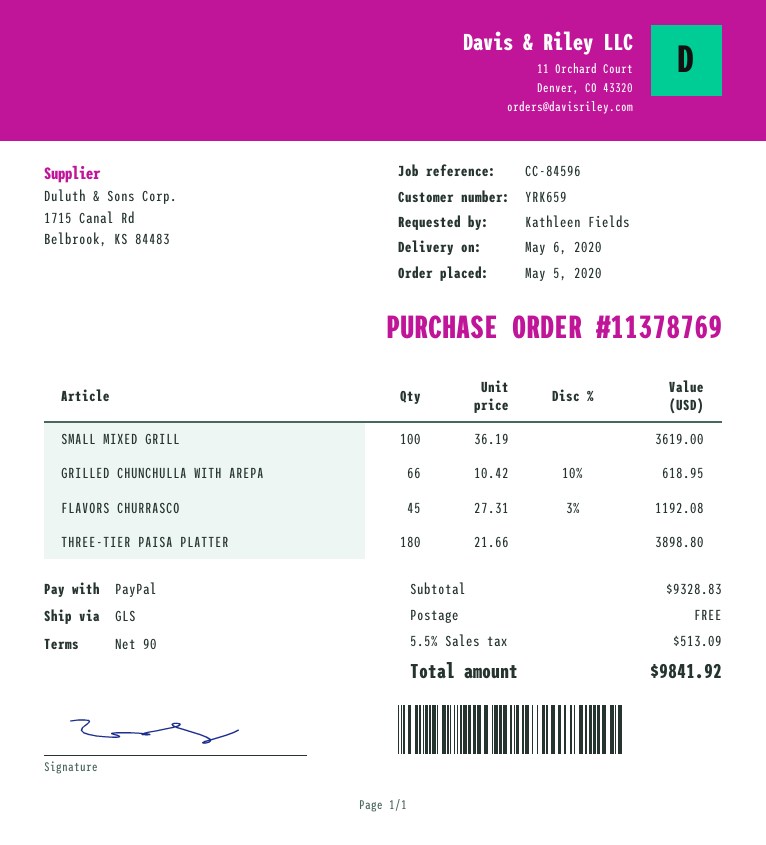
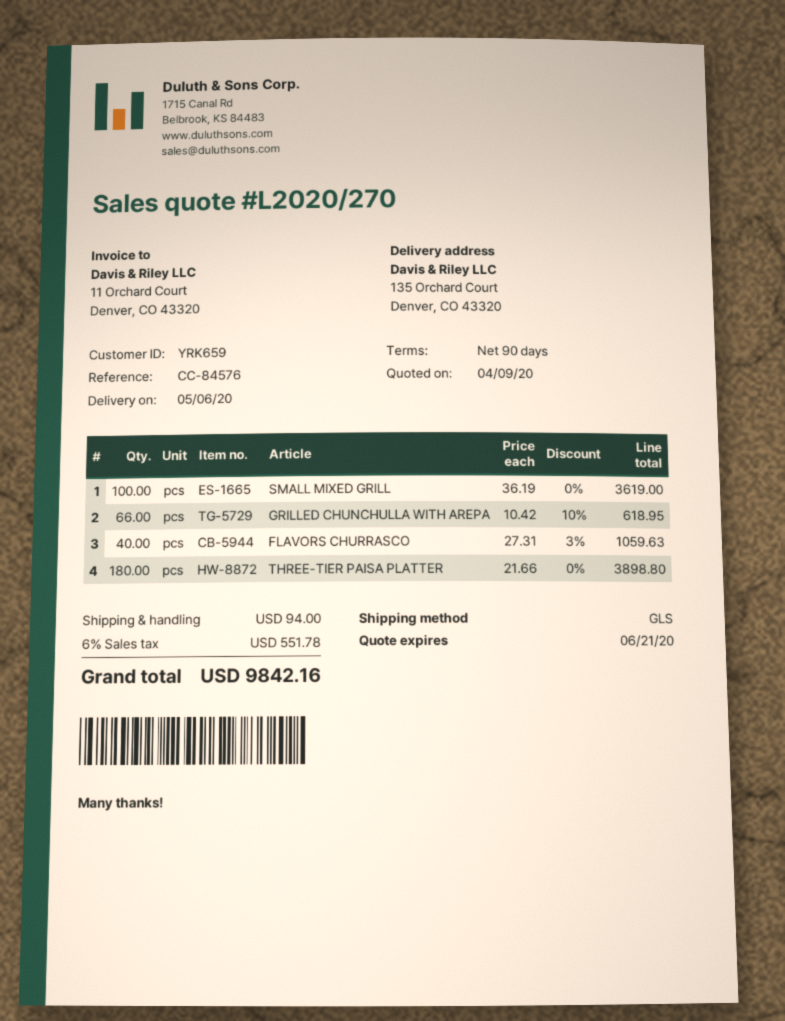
reference: CC-84596 -> CC-84576
FLAVORS CHURRASCO: 45 x 27.31 - 3% = 1192.08 -> 40 x 27.31 - 3% = 1059.63
shipping: 0.00 -> 94.00
tax: 5.5% = 513.09 -> 6% = 551.78
total: 9841.92 -> 9842.16

